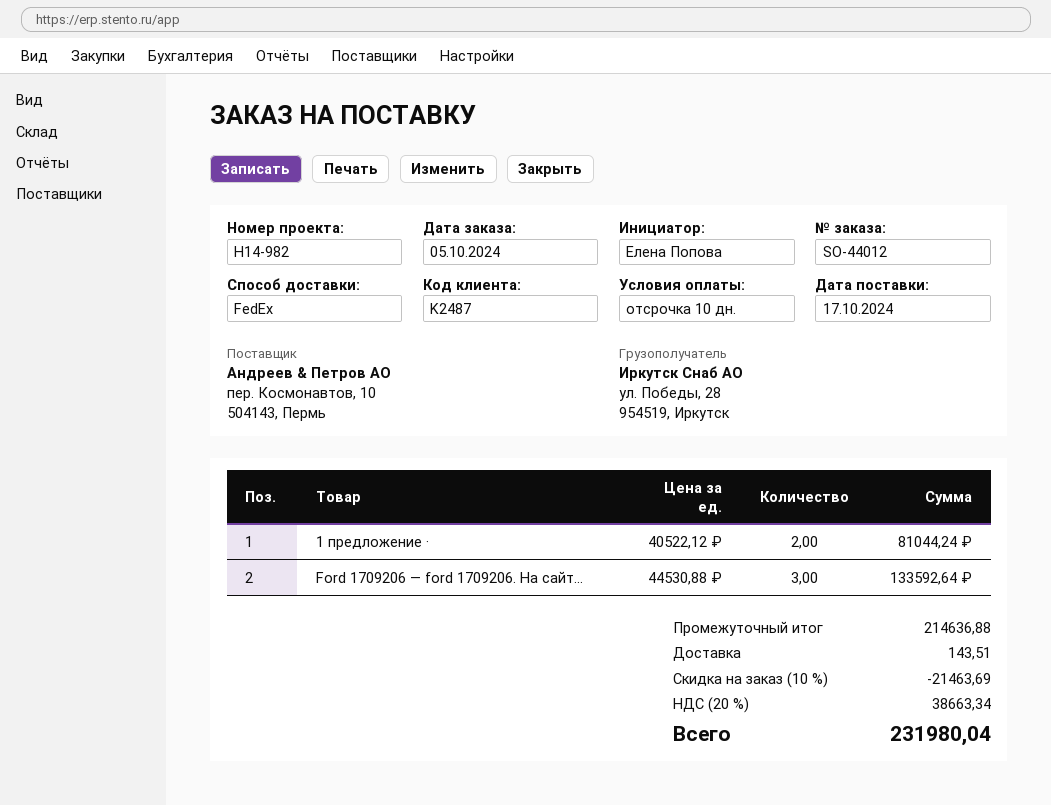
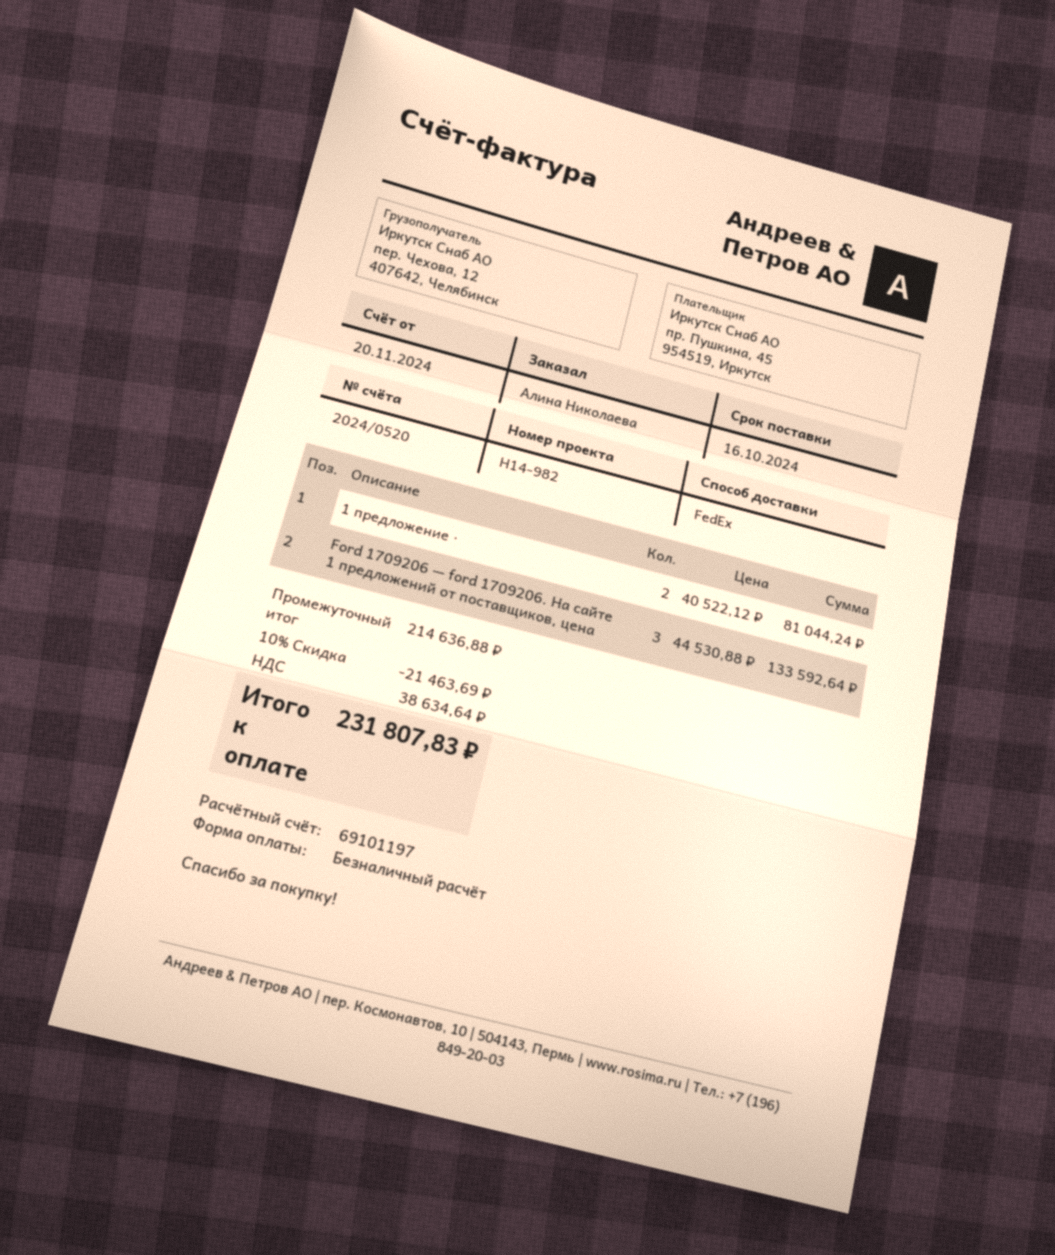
delivery date: 2024-10-17 -> 2024-10-16
ordered by: Елена Попова -> Алина Николаева
ship to: ул. Победы, 28, 954519, Иркутск -> пер. Чехова, 12, 407642, Челябинск
shipping: 143.51 -> none
tax: 38663.34 -> 38634.64
total: 231980.04 -> 231807.83

